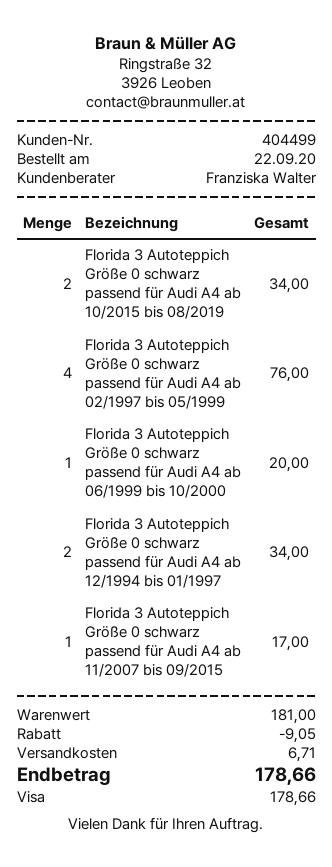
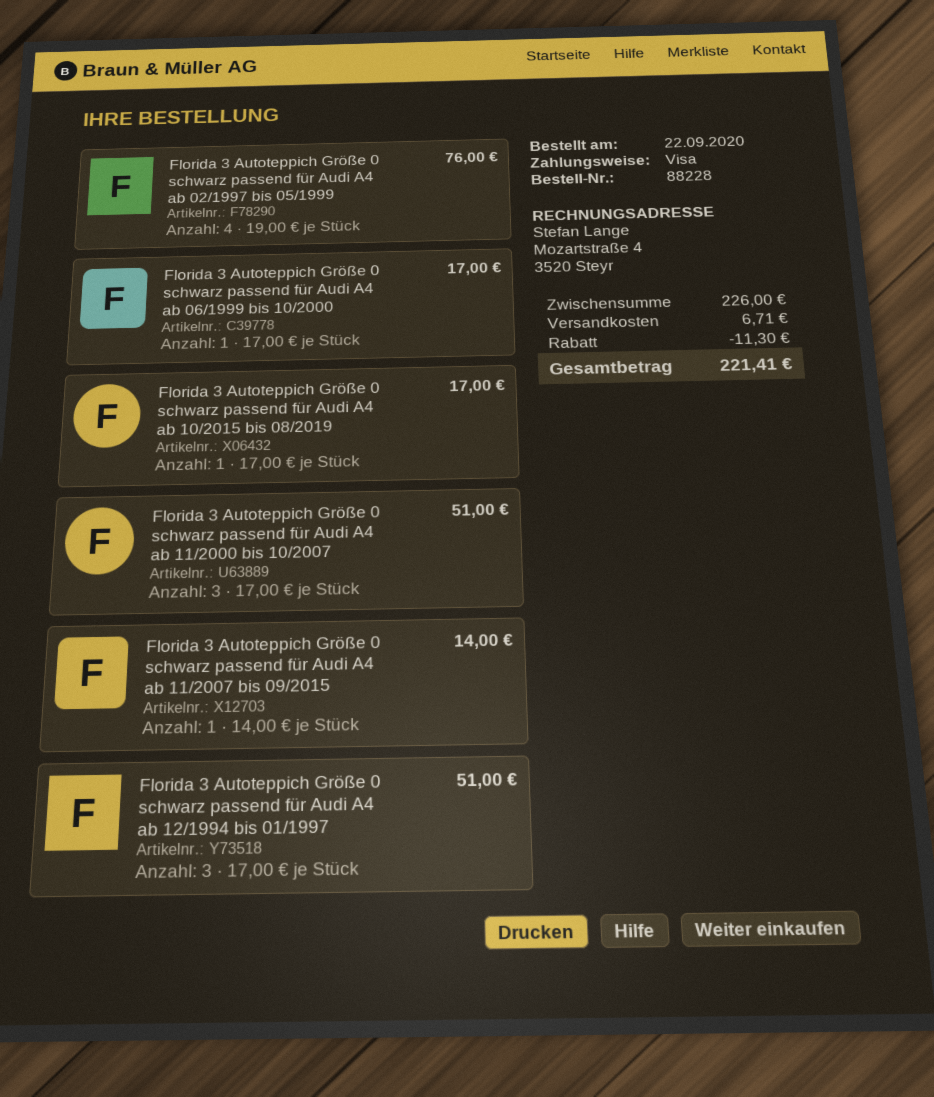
Florida 3 Autoteppich Größe 0 schwarz passend für Audi A4 ab 10/2015 bis 08/2019: 2 for 34.00 -> 1 for 17.00
Florida 3 Autoteppich Größe 0 schwarz passend für Audi A4 ab 06/1999 bis 10/2000: 1 for 20.00 -> 1 for 17.00
Florida 3 Autoteppich Größe 0 schwarz passend für Audi A4 ab 12/1994 bis 01/1997: 2 for 34.00 -> 3 for 51.00
Florida 3 Autoteppich Größe 0 schwarz passend für Audi A4 ab 11/2007 bis 09/2015: 1 for 17.00 -> 1 for 14.00
Florida 3 Autoteppich Größe 0 schwarz passend für Audi A4 ab 11/2000 bis 10/2007: none -> 3 for 51.00
subtotal: 181.00 -> 226.00
discount: 9.05 -> 11.30
total: 178.66 -> 221.41

